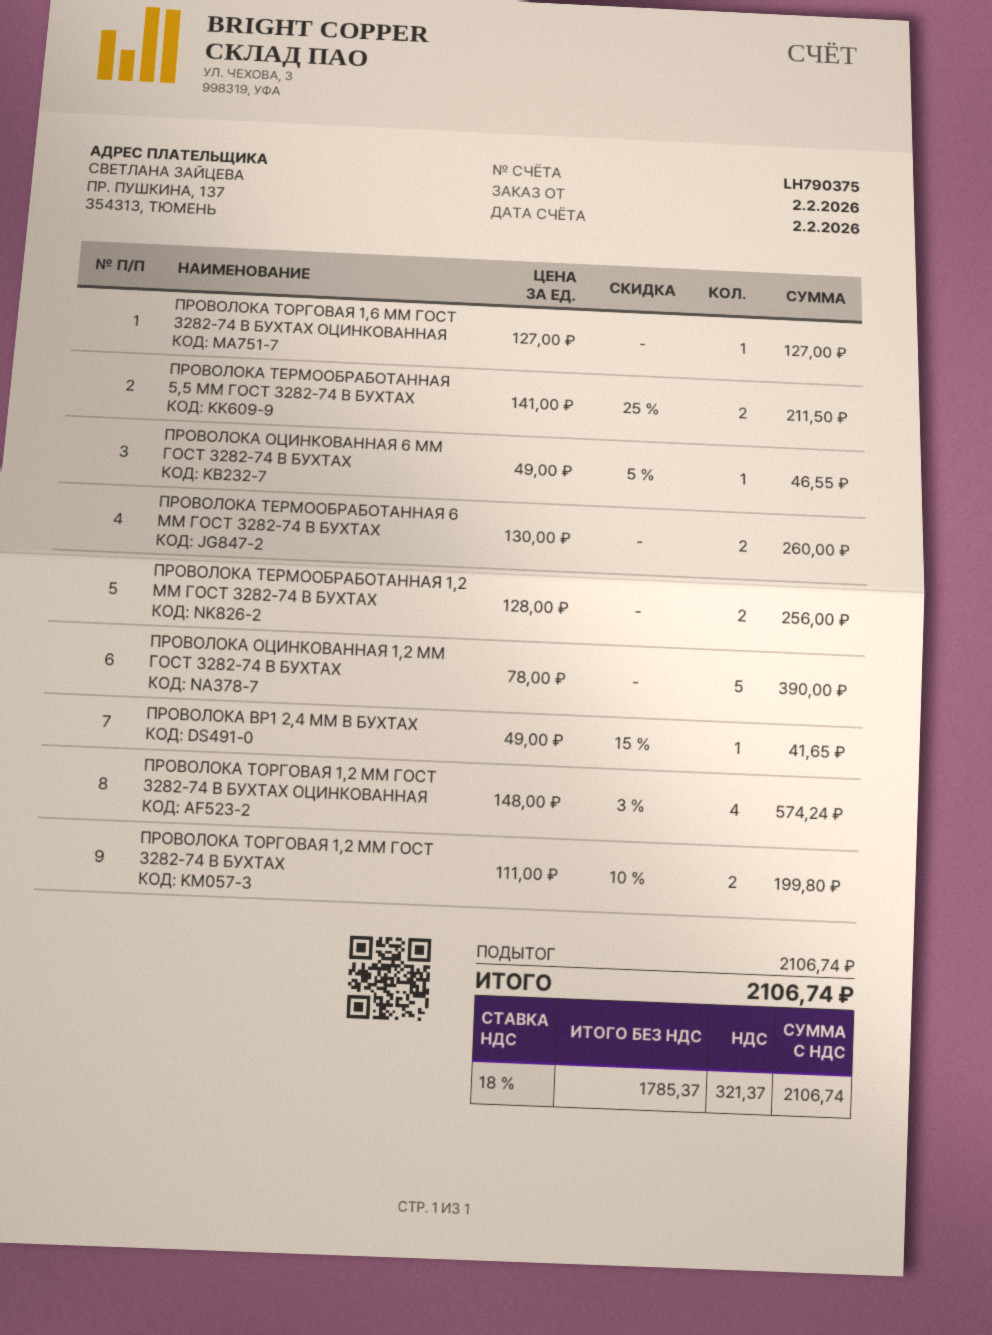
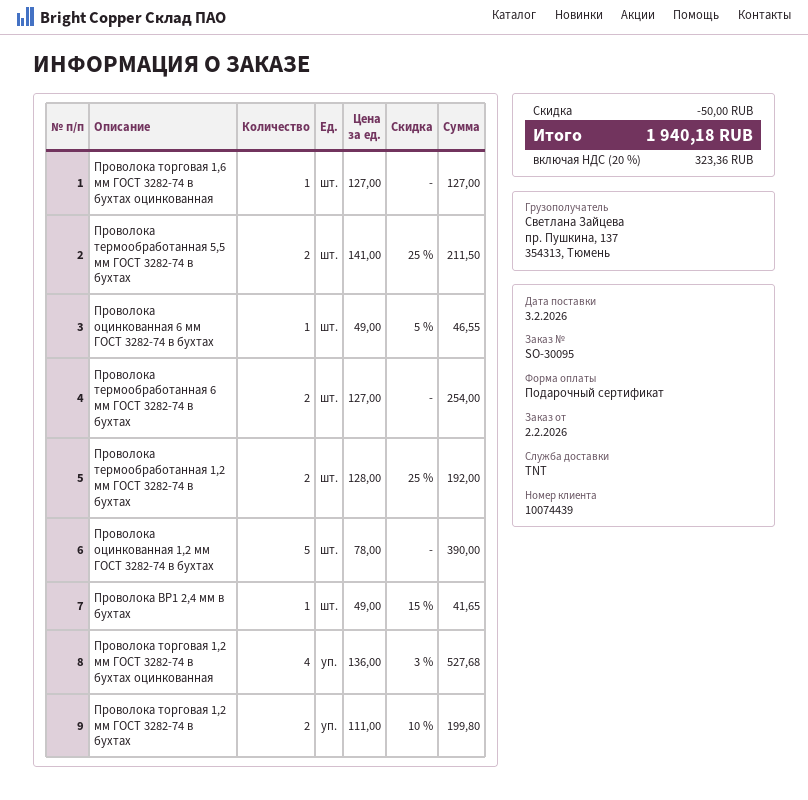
ПРОВОЛОКА ТЕРМООБРАБОТАННАЯ 6 ММ ГОСТ 3282-74 В БУХТАХ: 2 x 130.00 = 260.00 -> 2 x 127.00 = 254.00
ПРОВОЛОКА ТЕРМООБРАБОТАННАЯ 1,2 ММ ГОСТ 3282-74 В БУХТАХ: 2 x 128.00 = 256.00 -> 2 x 128.00 - 25% = 192.00
ПРОВОЛОКА ТОРГОВАЯ 1,2 ММ ГОСТ 3282-74 В БУХТАХ ОЦИНКОВАННАЯ: 4 x 148.00 - 3% = 574.24 -> 4 x 136.00 - 3% = 527.68
discount: none -> 50.00
tax: 18% = 321.37 -> 20% = 323.36
total: 2106.74 -> 1940.18

